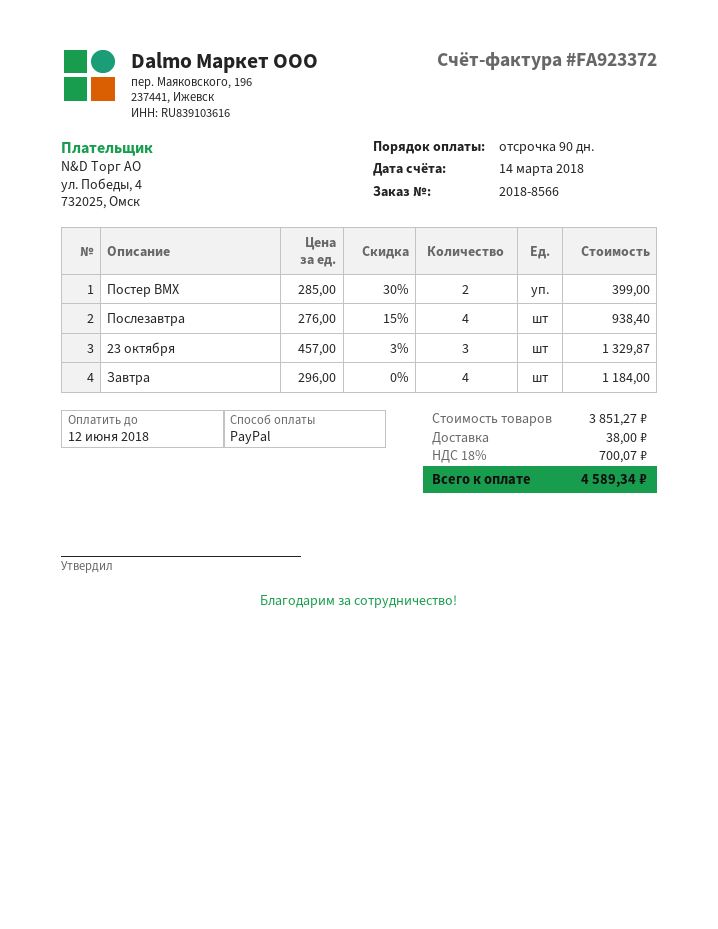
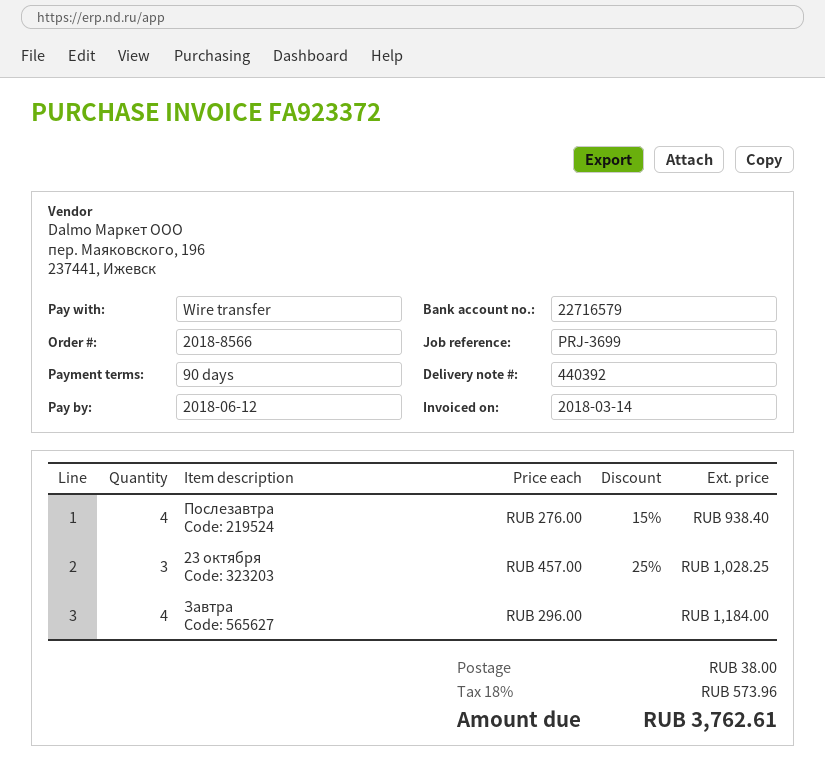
payment method: PayPal -> bank transfer
Постер BMX: 2 x 285.00 - 30% = 399.00 -> none
23 октября: 3 x 457.00 - 3% = 1329.87 -> 3 x 457.00 - 25% = 1028.25
tax: 18% = 700.07 -> 18% = 573.96
total: 4589.34 -> 3762.61

